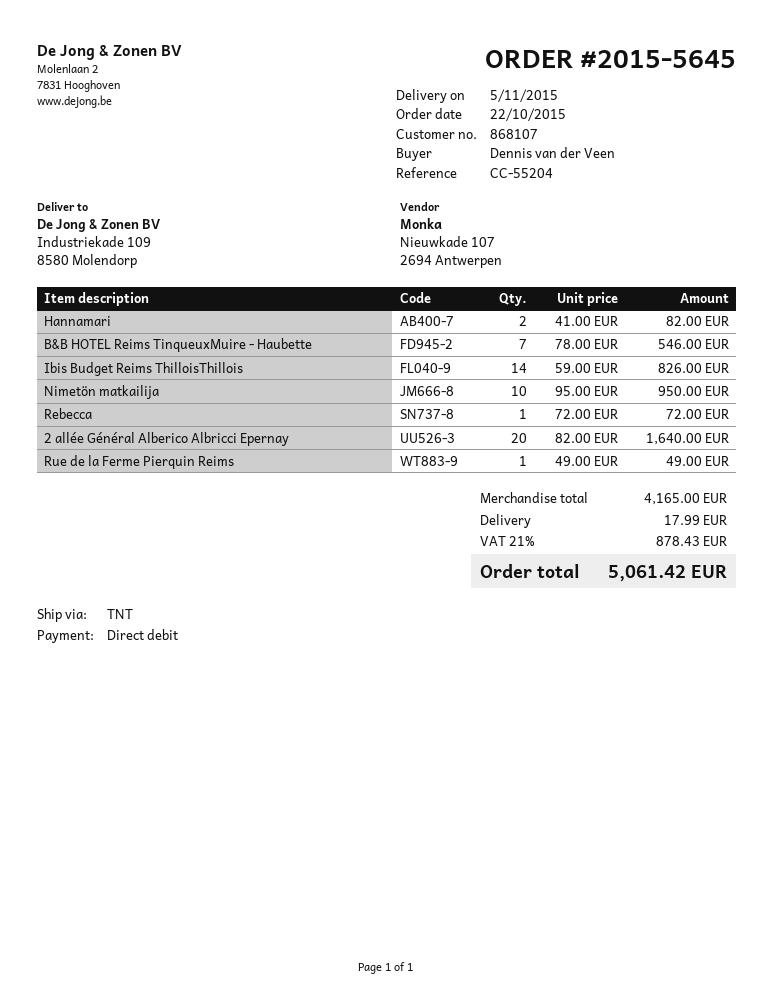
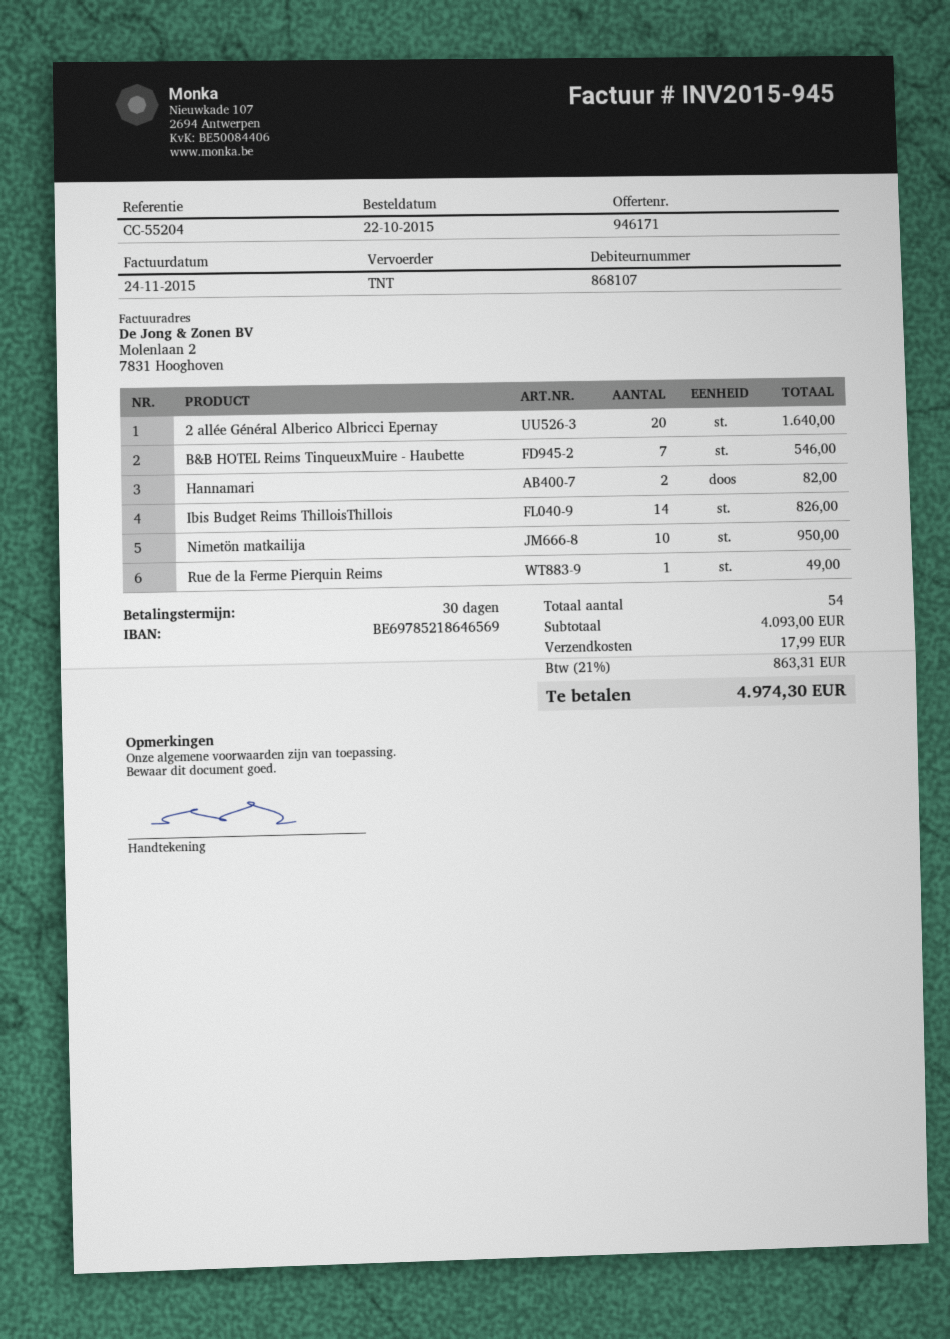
Rebecca: 1 for 72.00 -> none
subtotal: 4165.00 -> 4093.00
tax: 21% = 878.43 -> 21% = 863.31
total: 5061.42 -> 4974.30

